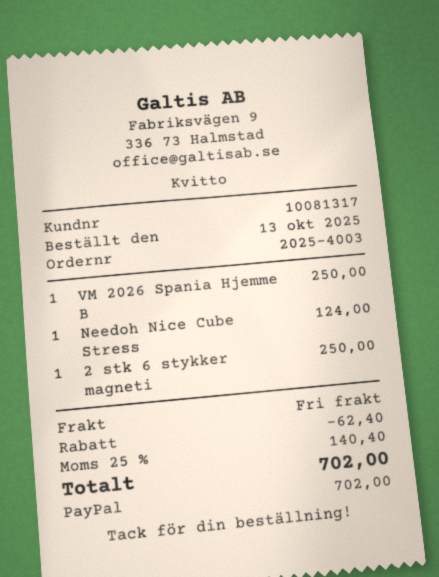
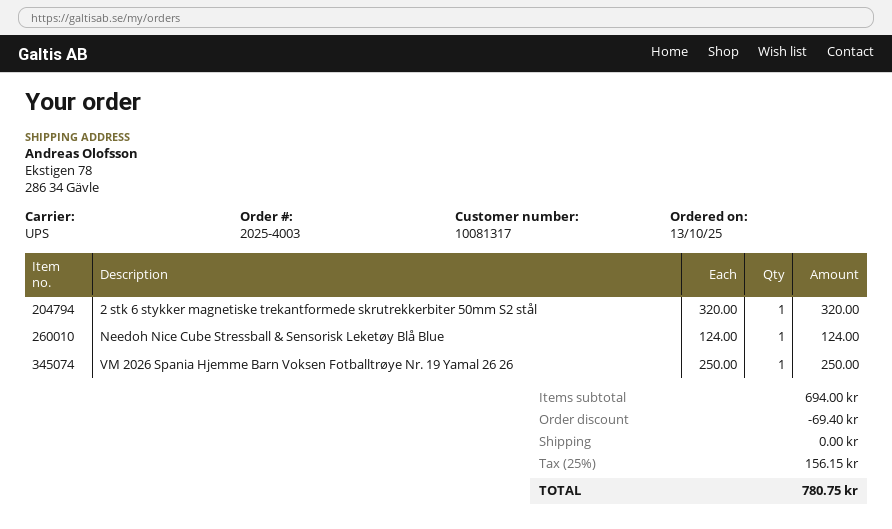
2 stk 6 stykker magneti: 1 for 250.00 -> 1 for 320.00
discount: 62.40 -> 69.40
tax: 25% = 140.40 -> 25% = 156.15
total: 702.00 -> 780.75

